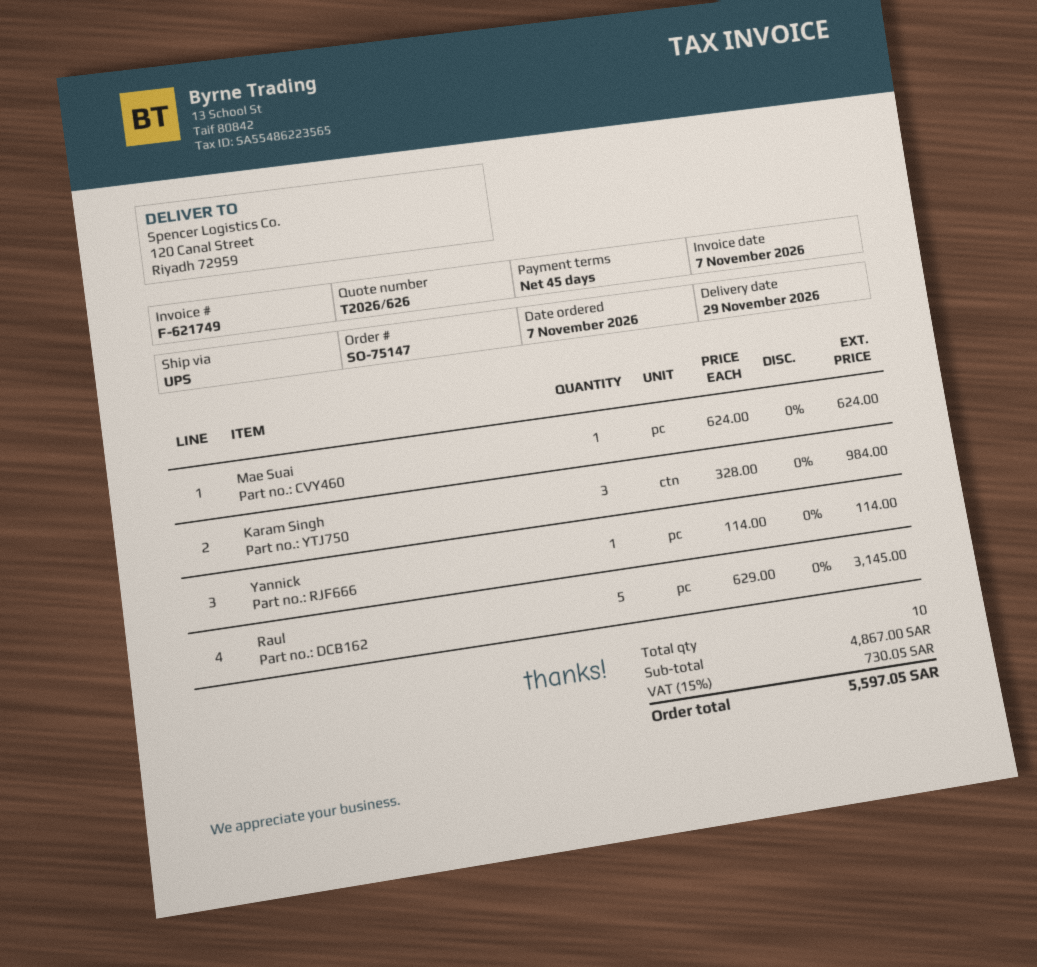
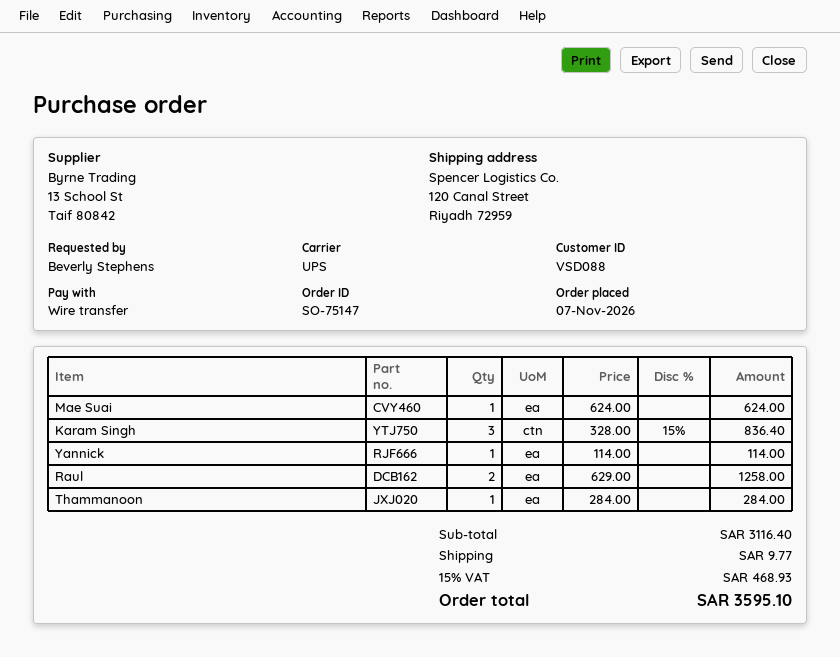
Karam Singh: 3 x 328.00 = 984.00 -> 3 x 328.00 - 15% = 836.40
Raul: 5 x 629.00 = 3145.00 -> 2 x 629.00 = 1258.00
Thammanoon: none -> 1 x 284.00 = 284.00
subtotal: 4867.00 -> 3116.40
shipping: none -> 9.77
tax: 15% = 730.05 -> 15% = 468.93
total: 5597.05 -> 3595.10

